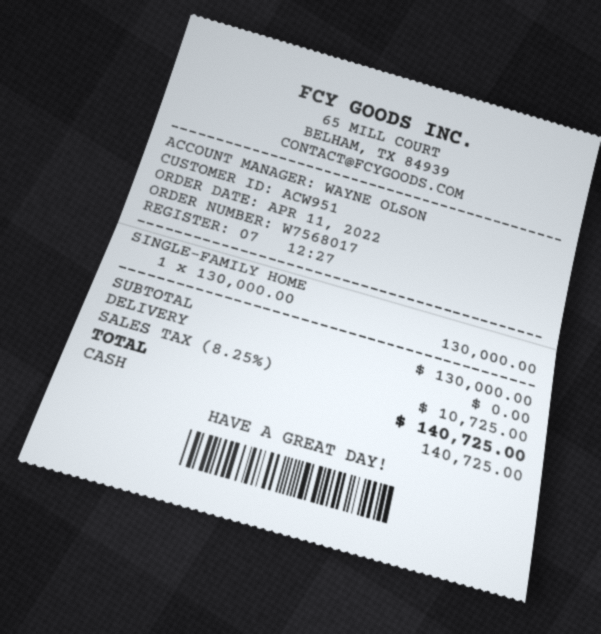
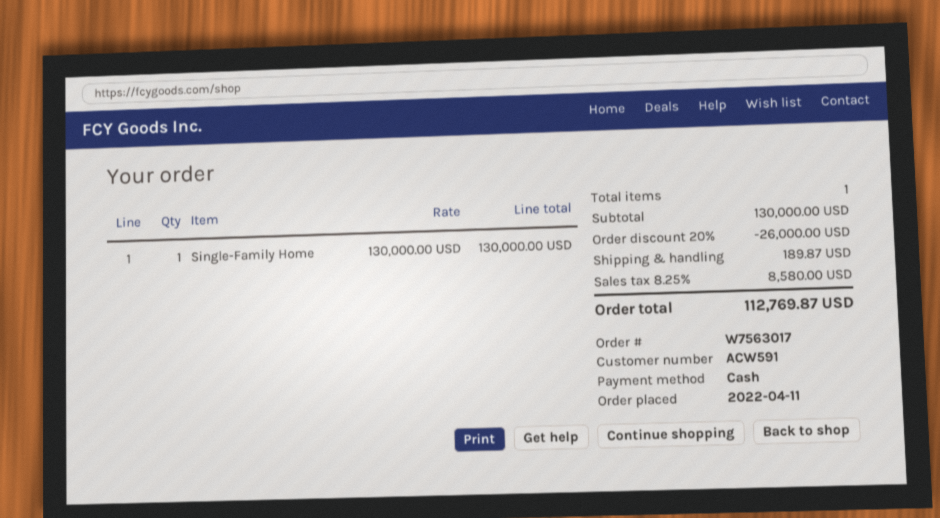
order number: W7568017 -> W7563017
customer number: ACW951 -> ACW591
discount: none -> 20% = 26000.00
shipping: 0.00 -> 189.87
tax: 8.25% = 10725.00 -> 8.25% = 8580.00
total: 140725.00 -> 112769.87

